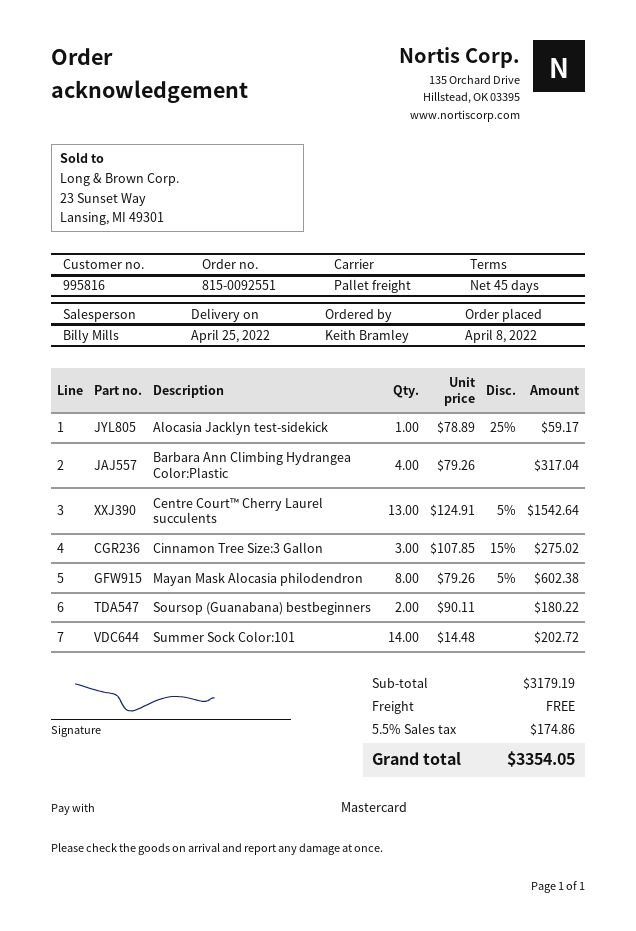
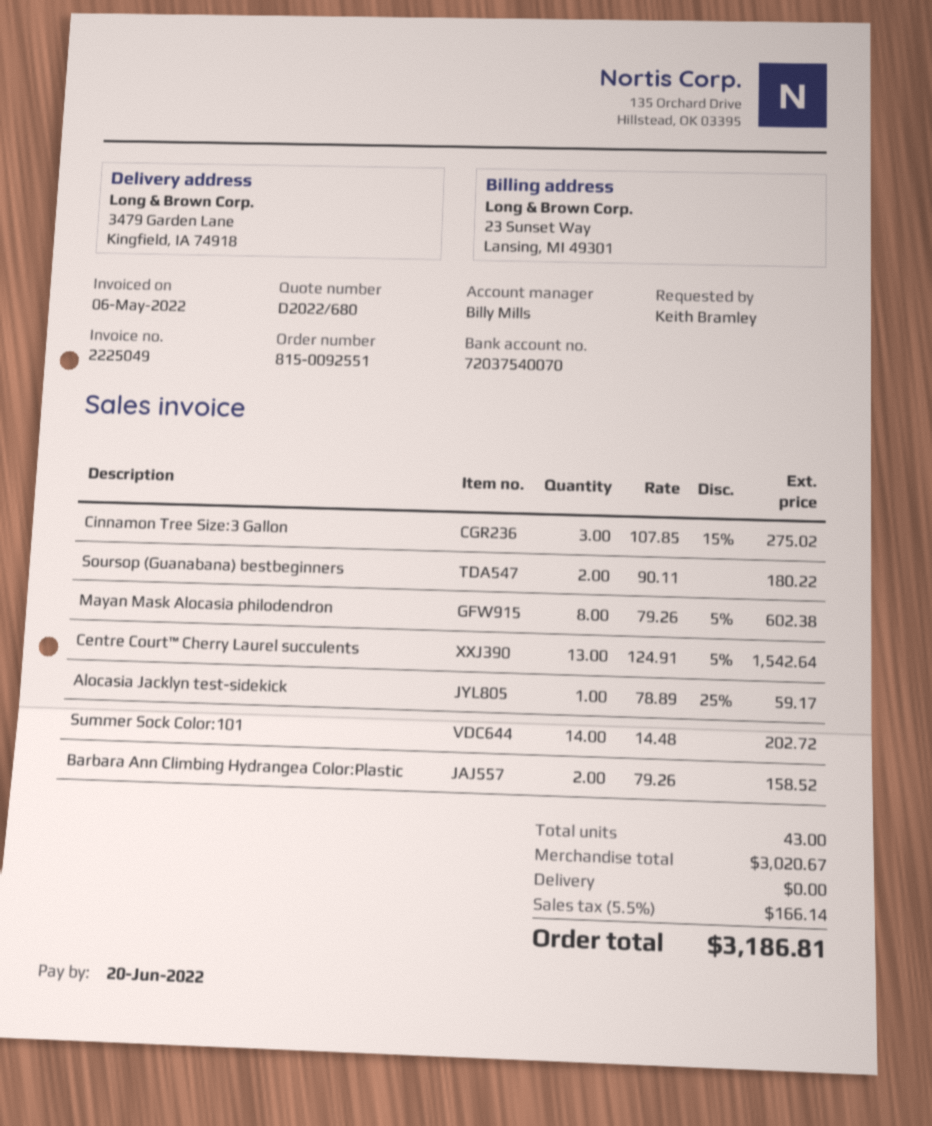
Barbara Ann Climbing Hydrangea Color:Plastic: 4 x 79.26 = 317.04 -> 2 x 79.26 = 158.52
subtotal: 3179.19 -> 3020.67
tax: 5.5% = 174.86 -> 5.5% = 166.14
total: 3354.05 -> 3186.81

